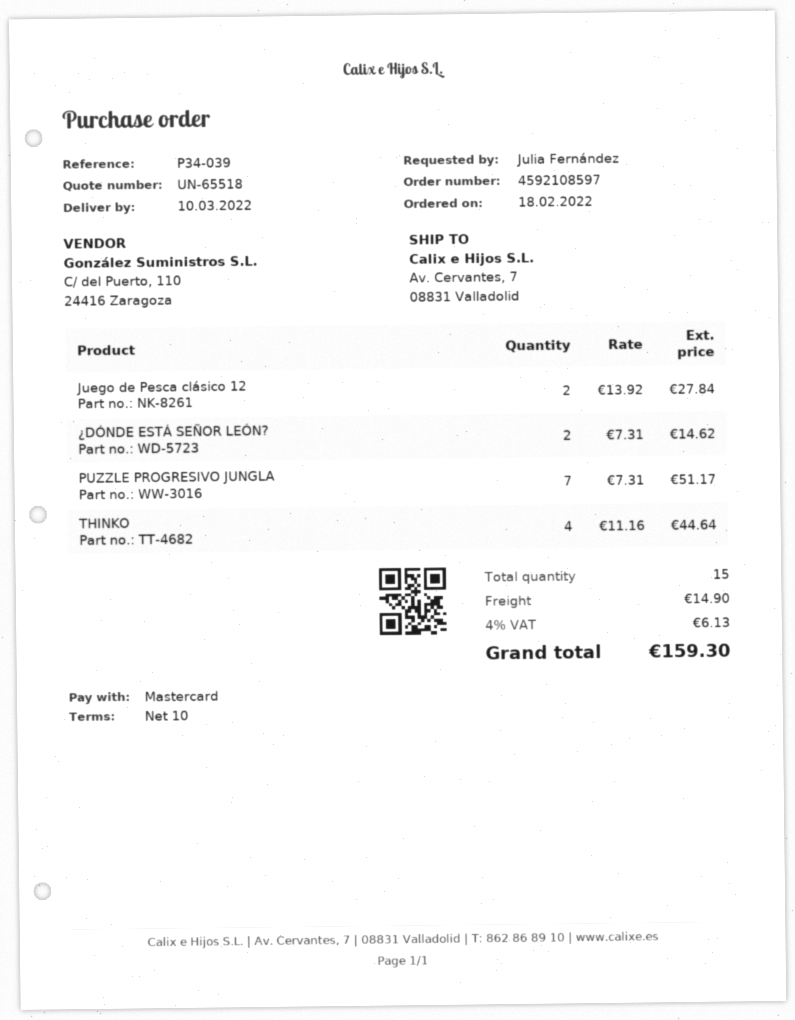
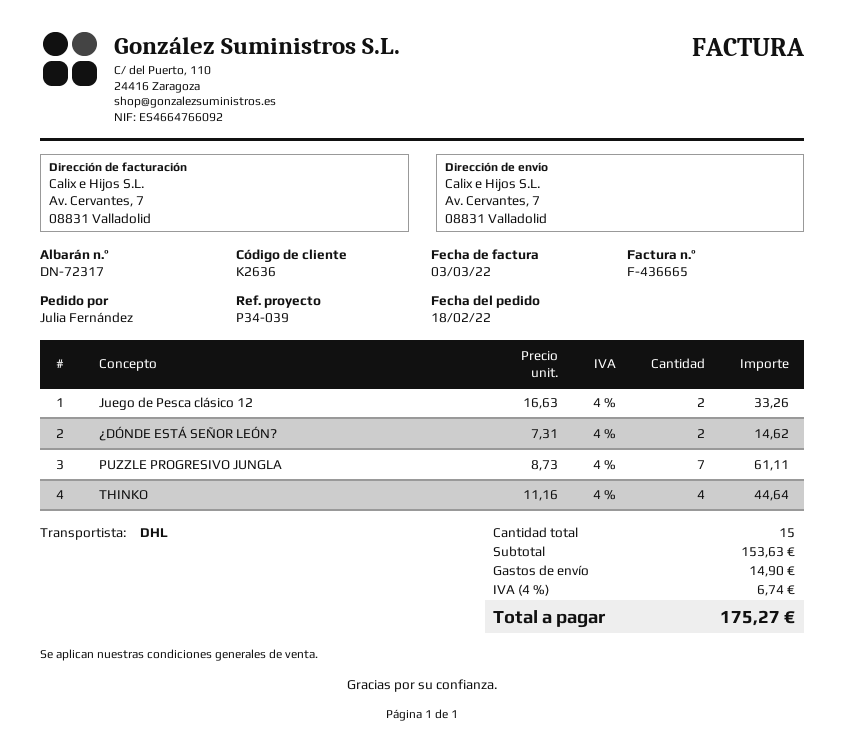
Juego de Pesca clásico 12: 2 x 13.92 = 27.84 -> 2 x 16.63 = 33.26
PUZZLE PROGRESIVO JUNGLA: 7 x 7.31 = 51.17 -> 7 x 8.73 = 61.11
tax: 4% = 6.13 -> 4% = 6.74
total: 159.30 -> 175.27

